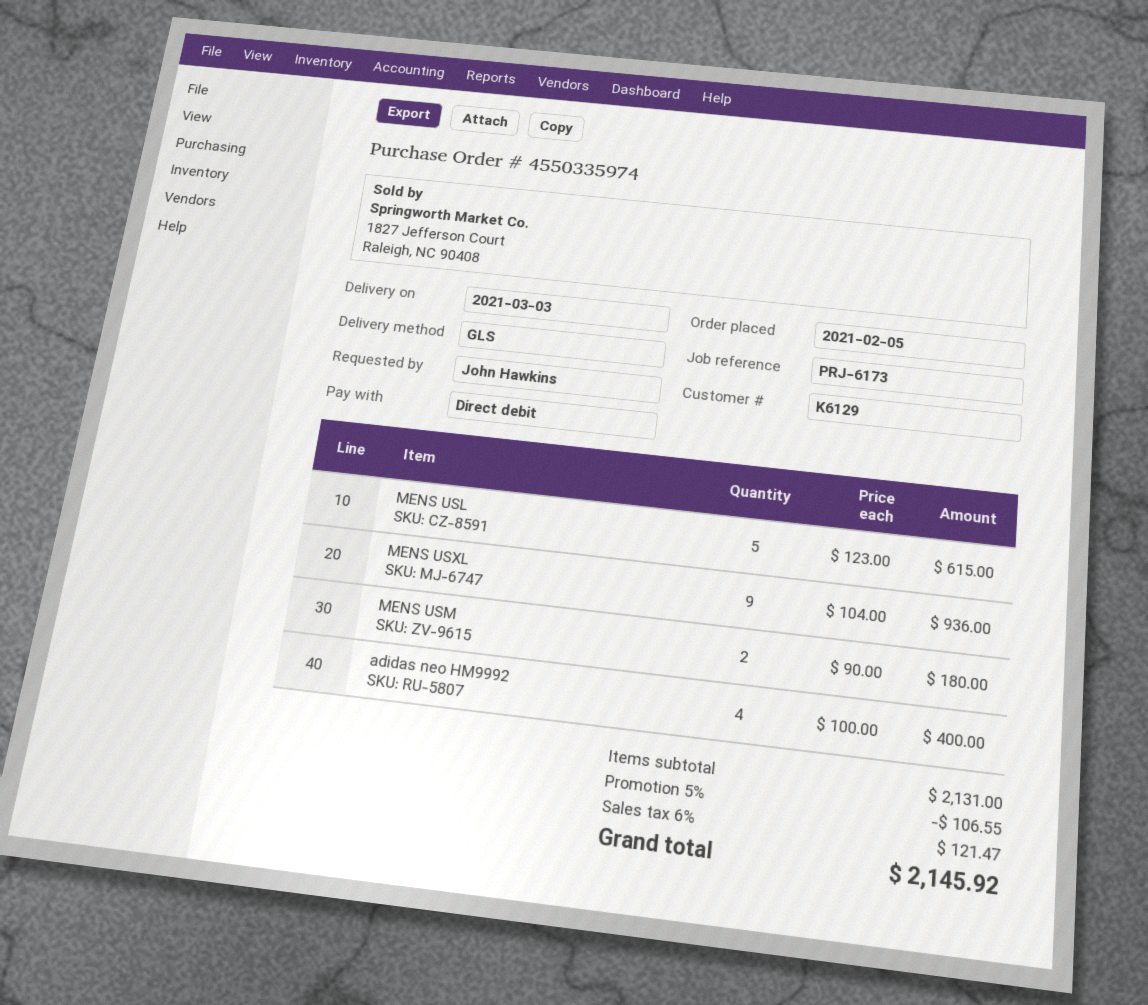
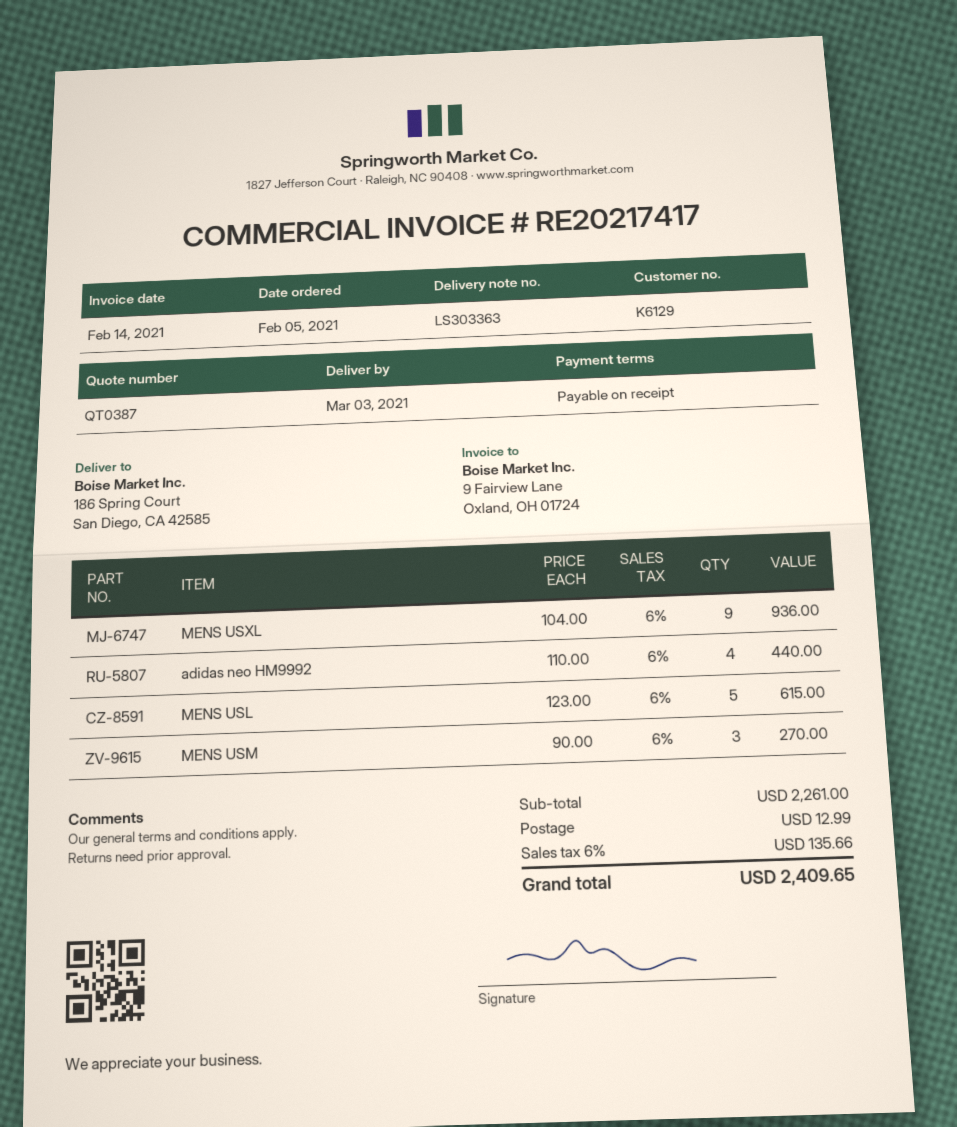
MENS USM: 2 x 90.00 = 180.00 -> 3 x 90.00 = 270.00
adidas neo HM9992: 4 x 100.00 = 400.00 -> 4 x 110.00 = 440.00
subtotal: 2131.00 -> 2261.00
discount: 5% = 106.55 -> none
shipping: none -> 12.99
tax: 6% = 121.47 -> 6% = 135.66
total: 2145.92 -> 2409.65

